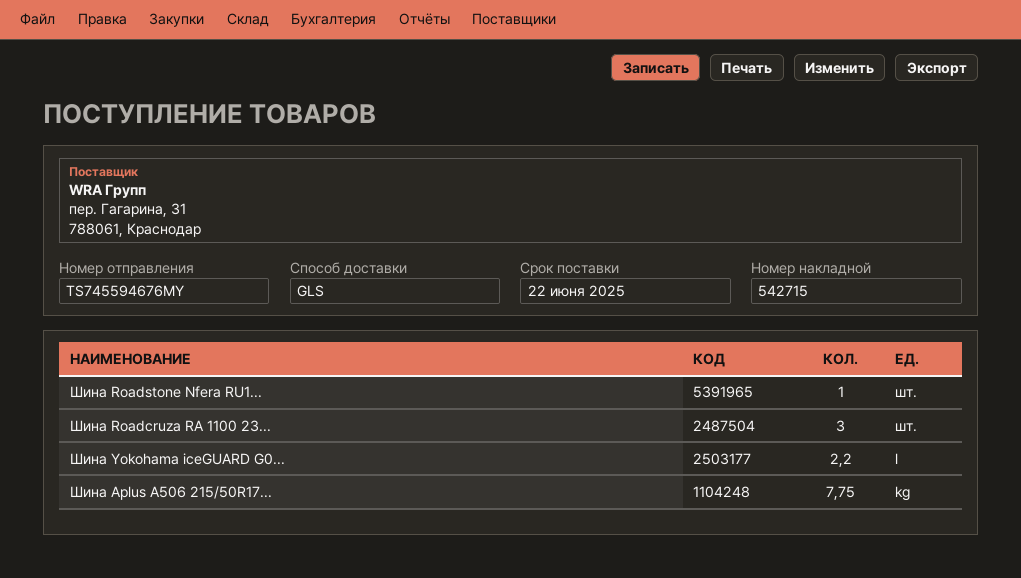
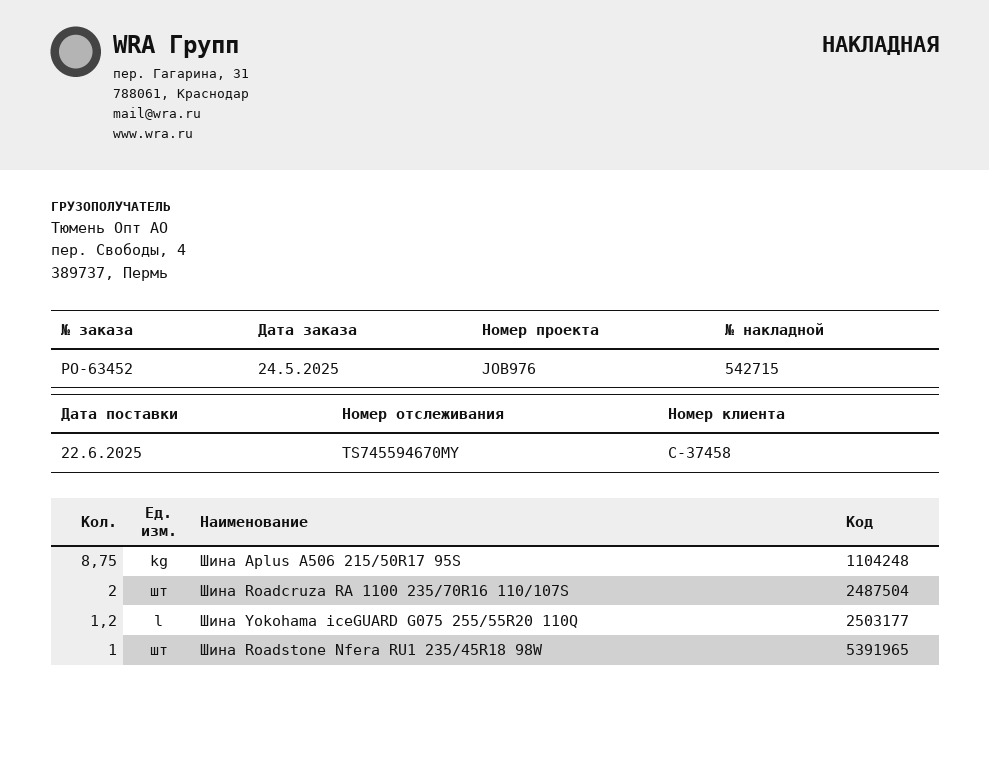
tracking number: TS745594676MY -> TS745594670MY
Шина Roadcruza RA 1100 23...: 3 -> 2
Шина Yokohama iceGUARD G0...: 2.2 -> 1.2
Шина Aplus A506 215/50R17...: 7.75 -> 8.75

